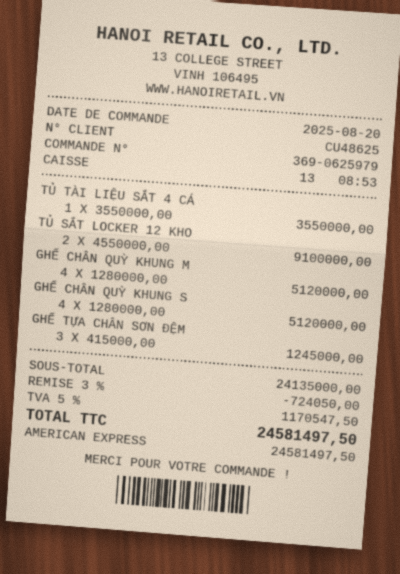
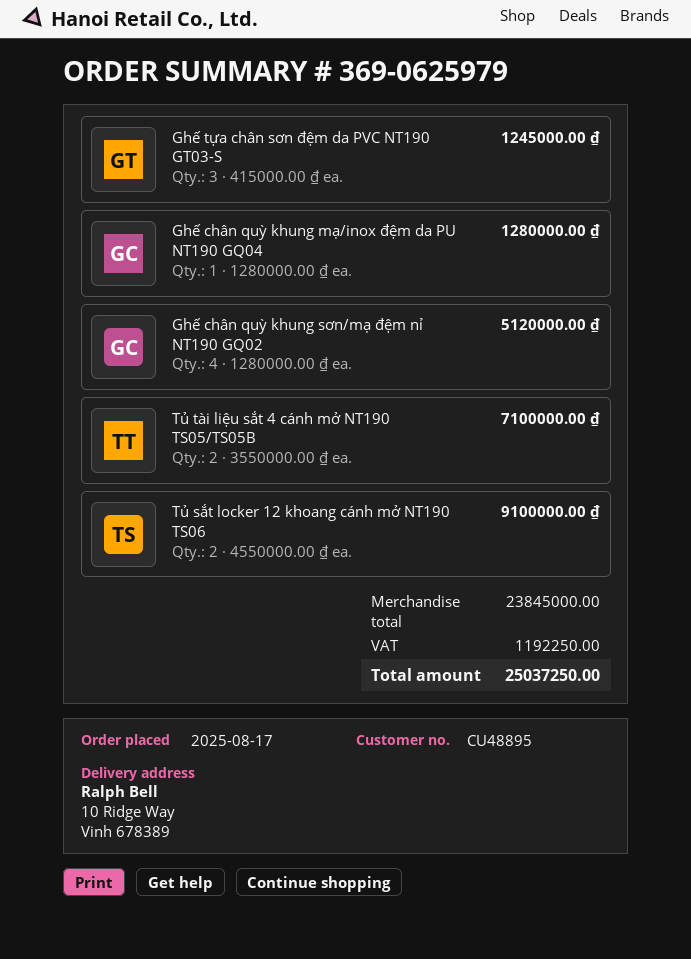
order date: 2025-08-20 -> 2025-08-17
customer number: CU48625 -> CU48895
TỦ TÀI LIỆU SẮT 4 CÁ: 1 x 3550000.00 = 3550000.00 -> 2 x 3550000.00 = 7100000.00
GHẾ CHÂN QUỲ KHUNG M: 4 x 1280000.00 = 5120000.00 -> 1 x 1280000.00 = 1280000.00
subtotal: 24135000.00 -> 23845000.00
discount: 3% = 724050.00 -> none
tax: 1170547.50 -> 1192250.00
total: 24581497.50 -> 25037250.00

